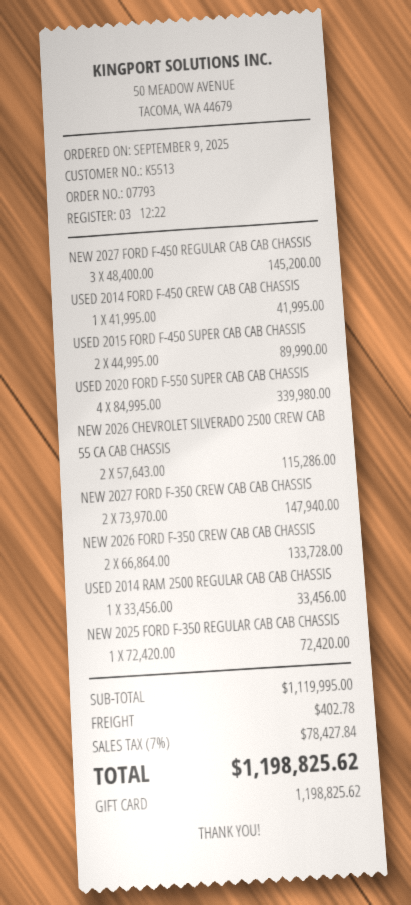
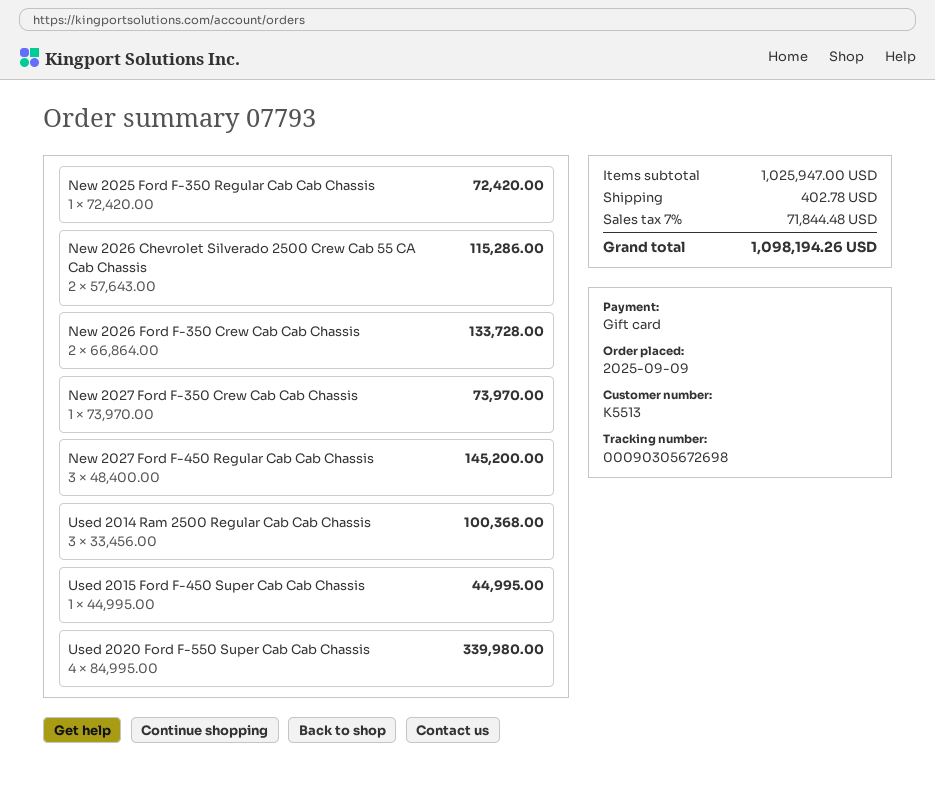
USED 2014 FORD F-450 CREW CAB CAB CHASSIS: 1 x 41995.00 = 41995.00 -> none
USED 2015 FORD F-450 SUPER CAB CAB CHASSIS: 2 x 44995.00 = 89990.00 -> 1 x 44995.00 = 44995.00
NEW 2027 FORD F-350 CREW CAB CAB CHASSIS: 2 x 73970.00 = 147940.00 -> 1 x 73970.00 = 73970.00
USED 2014 RAM 2500 REGULAR CAB CAB CHASSIS: 1 x 33456.00 = 33456.00 -> 3 x 33456.00 = 100368.00
subtotal: 1119995.00 -> 1025947.00
tax: 7% = 78427.84 -> 7% = 71844.48
total: 1198825.62 -> 1098194.26

